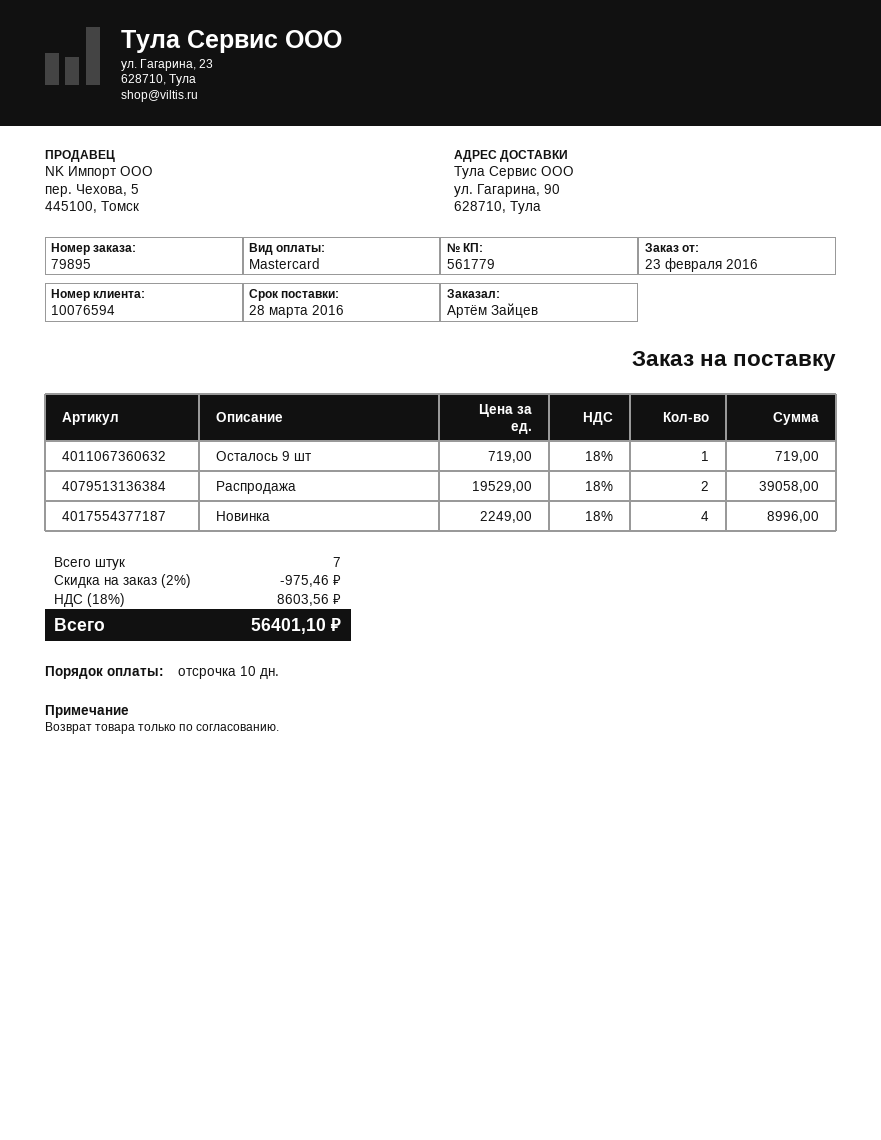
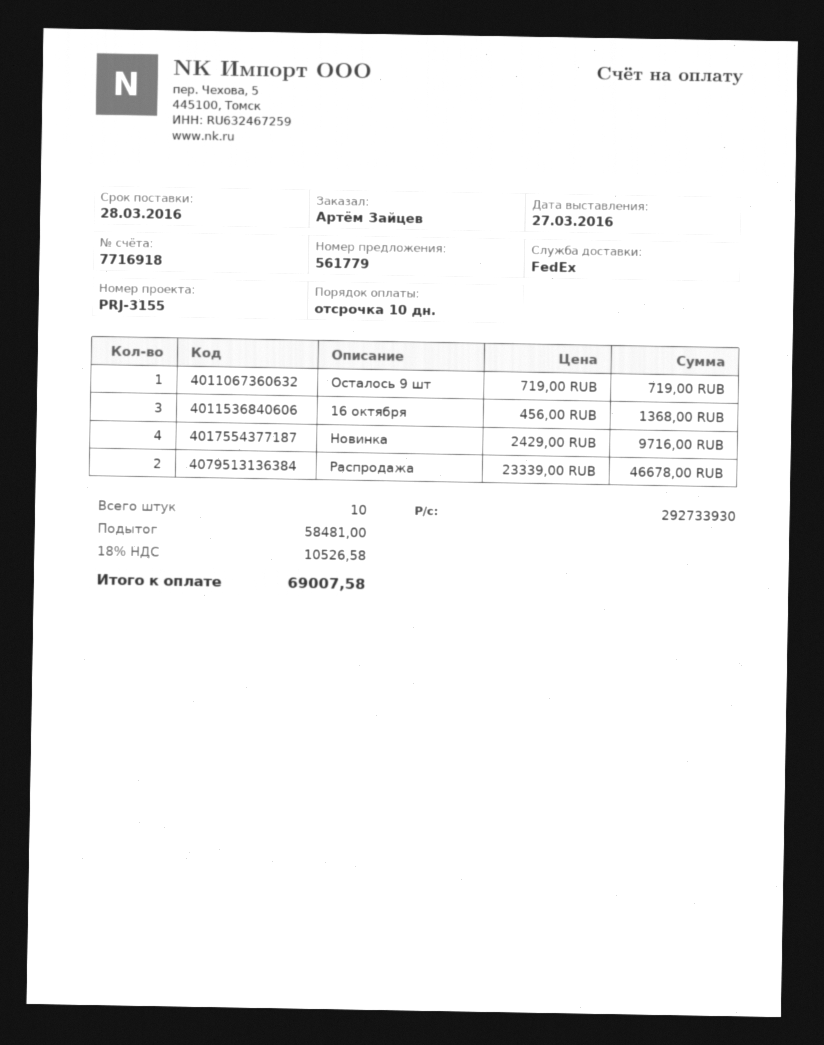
Распродажа: 2 x 19529.00 = 39058.00 -> 2 x 23339.00 = 46678.00
Новинка: 4 x 2249.00 = 8996.00 -> 4 x 2429.00 = 9716.00
16 октября: none -> 3 x 456.00 = 1368.00
total quantity: 7 -> 10
discount: 2% = 975.46 -> none
tax: 18% = 8603.56 -> 18% = 10526.58
total: 56401.10 -> 69007.58

